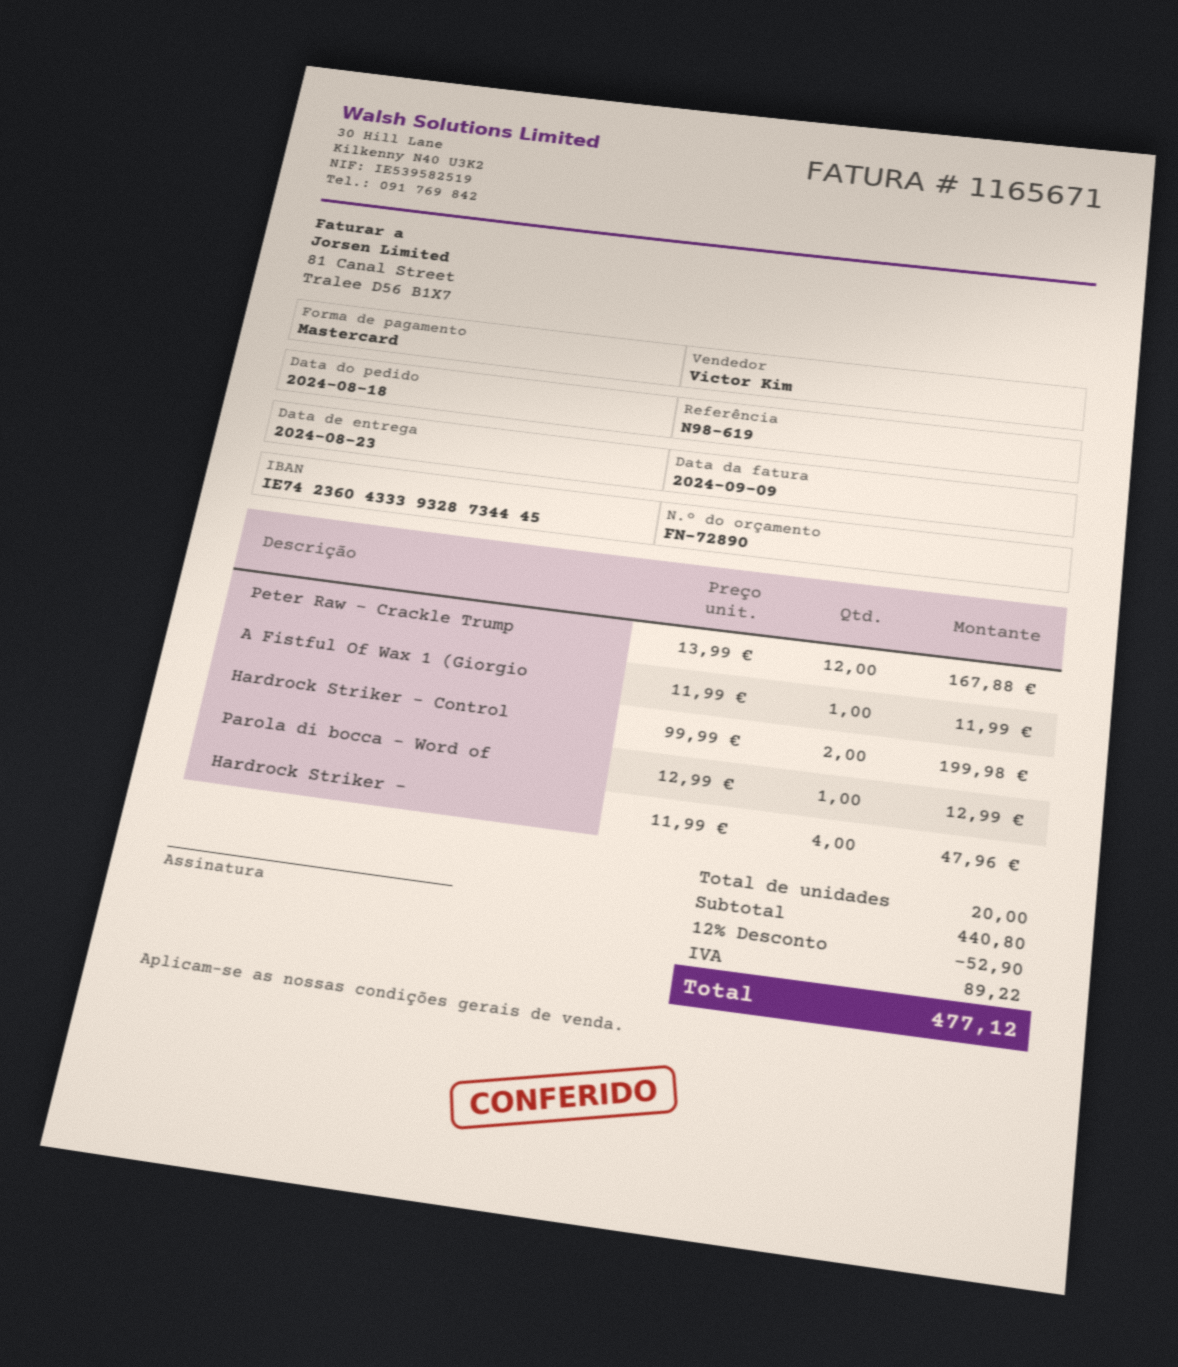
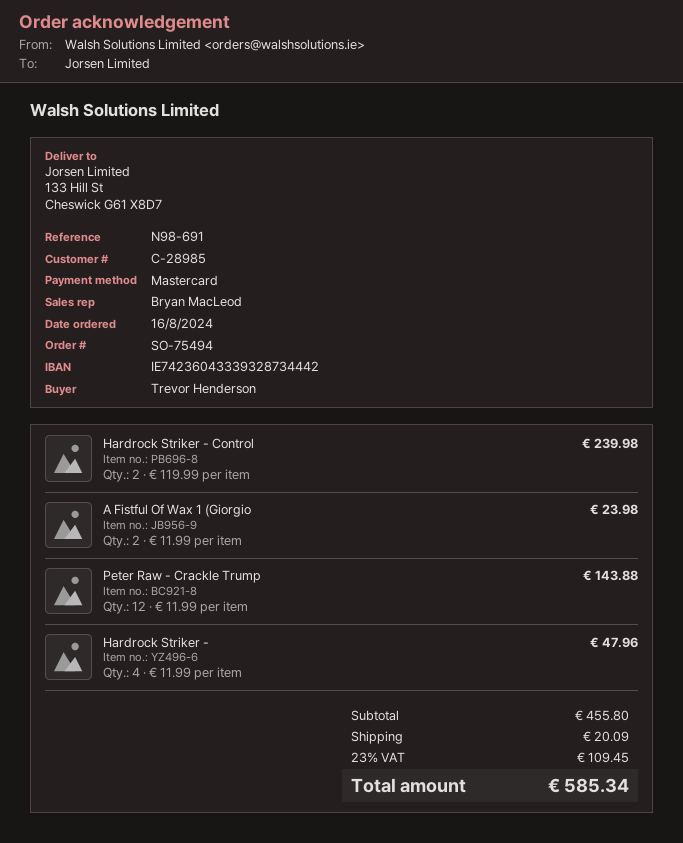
order date: 2024-08-18 -> 2024-08-16
reference: N98-619 -> N98-691
sales rep: Victor Kim -> Bryan MacLeod
bank account: IE74236043339328734445 -> IE74236043339328734442
Peter Raw - Crackle Trump: 12 x 13.99 = 167.88 -> 12 x 11.99 = 143.88
A Fistful Of Wax 1 (Giorgio: 1 x 11.99 = 11.99 -> 2 x 11.99 = 23.98
Hardrock Striker - Control: 2 x 99.99 = 199.98 -> 2 x 119.99 = 239.98
Parola di bocca - Word of: 1 x 12.99 = 12.99 -> none
subtotal: 440.80 -> 455.80
discount: 12% = 52.90 -> none
shipping: none -> 20.09
tax: 89.22 -> 109.45
total: 477.12 -> 585.34

